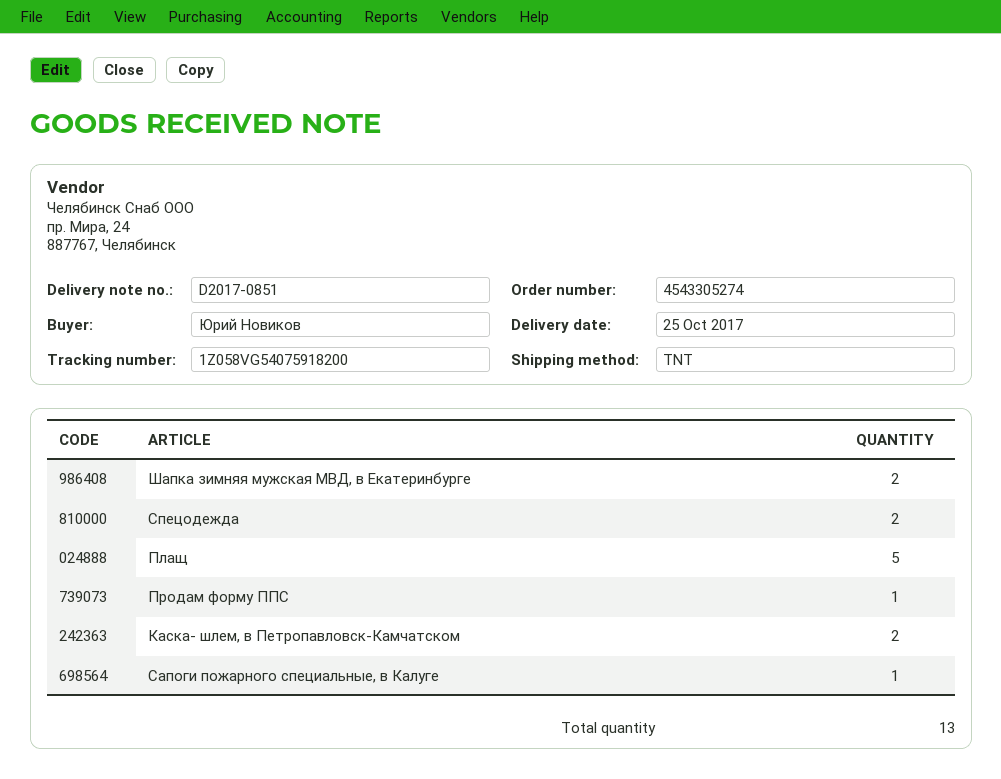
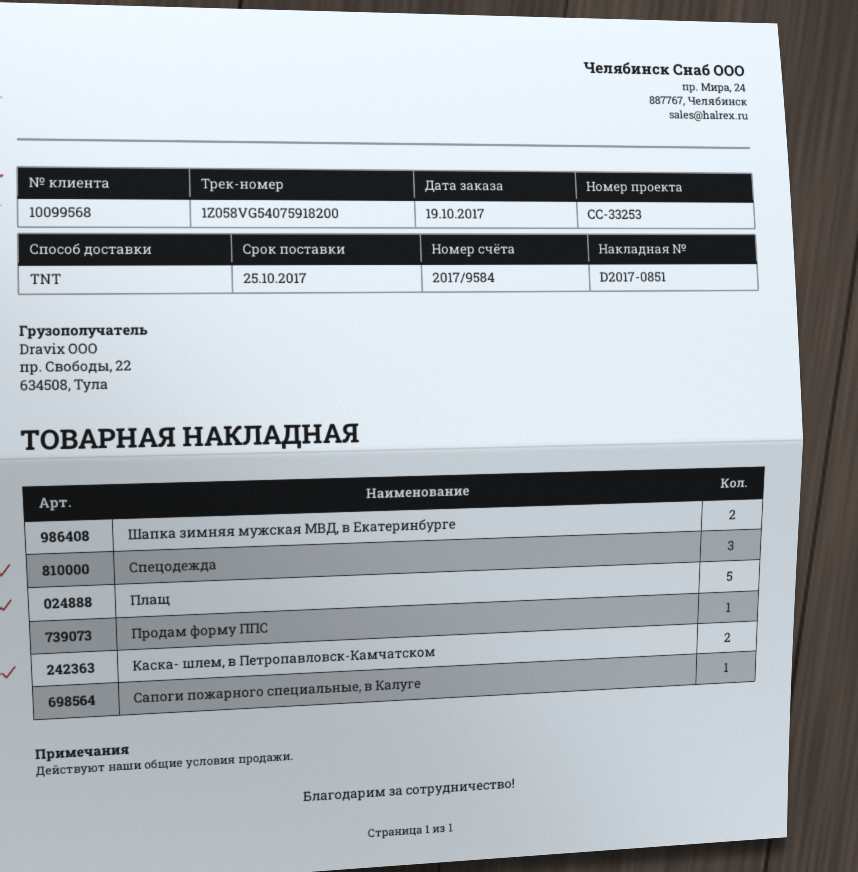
Спецодежда: 2 -> 3

